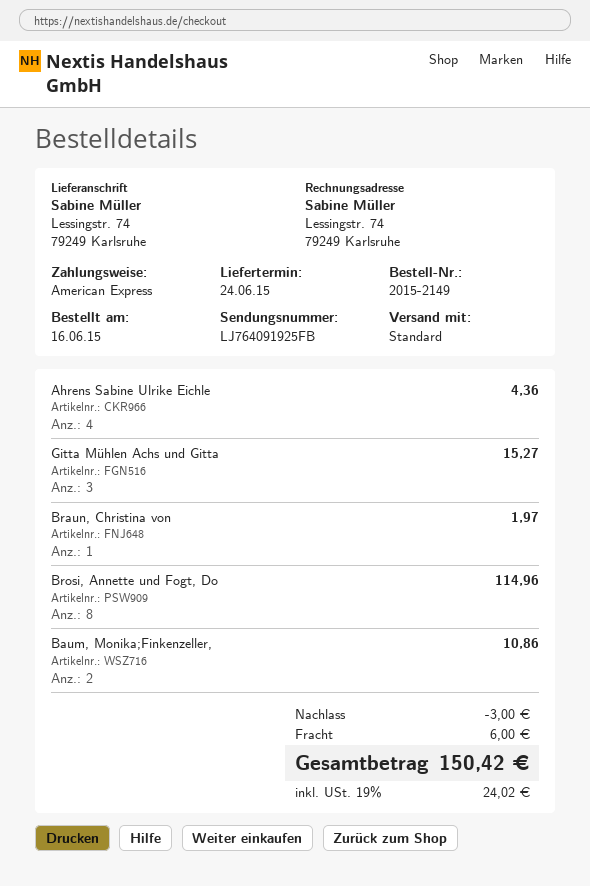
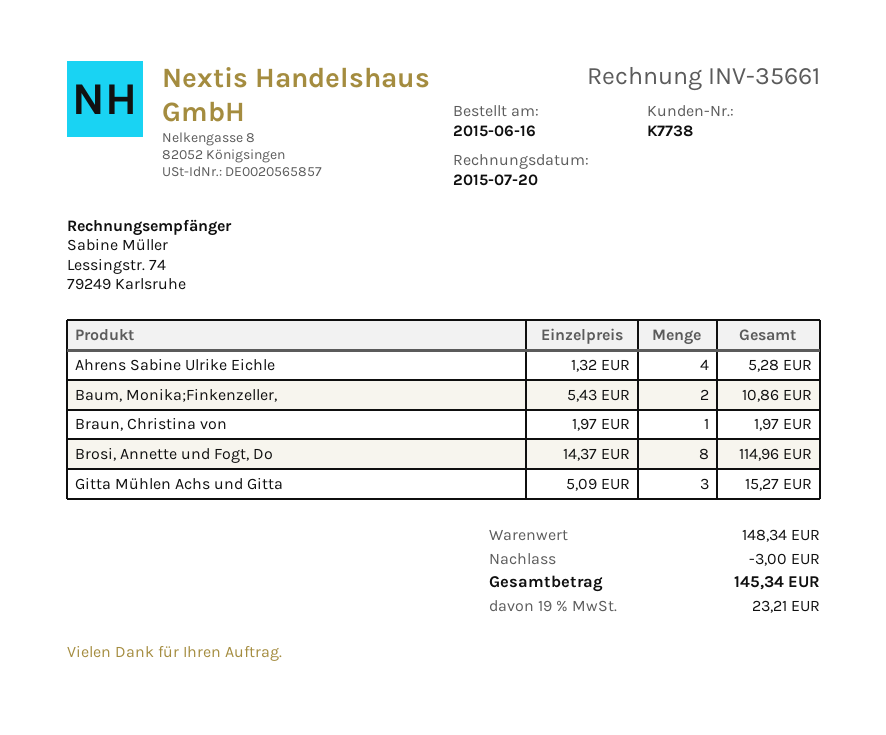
Ahrens Sabine Ulrike Eichle: 4 for 4.36 -> 4 for 5.28
shipping: 6.00 -> none
tax: 19% = 24.02 -> 19% = 23.21
total: 150.42 -> 145.34

